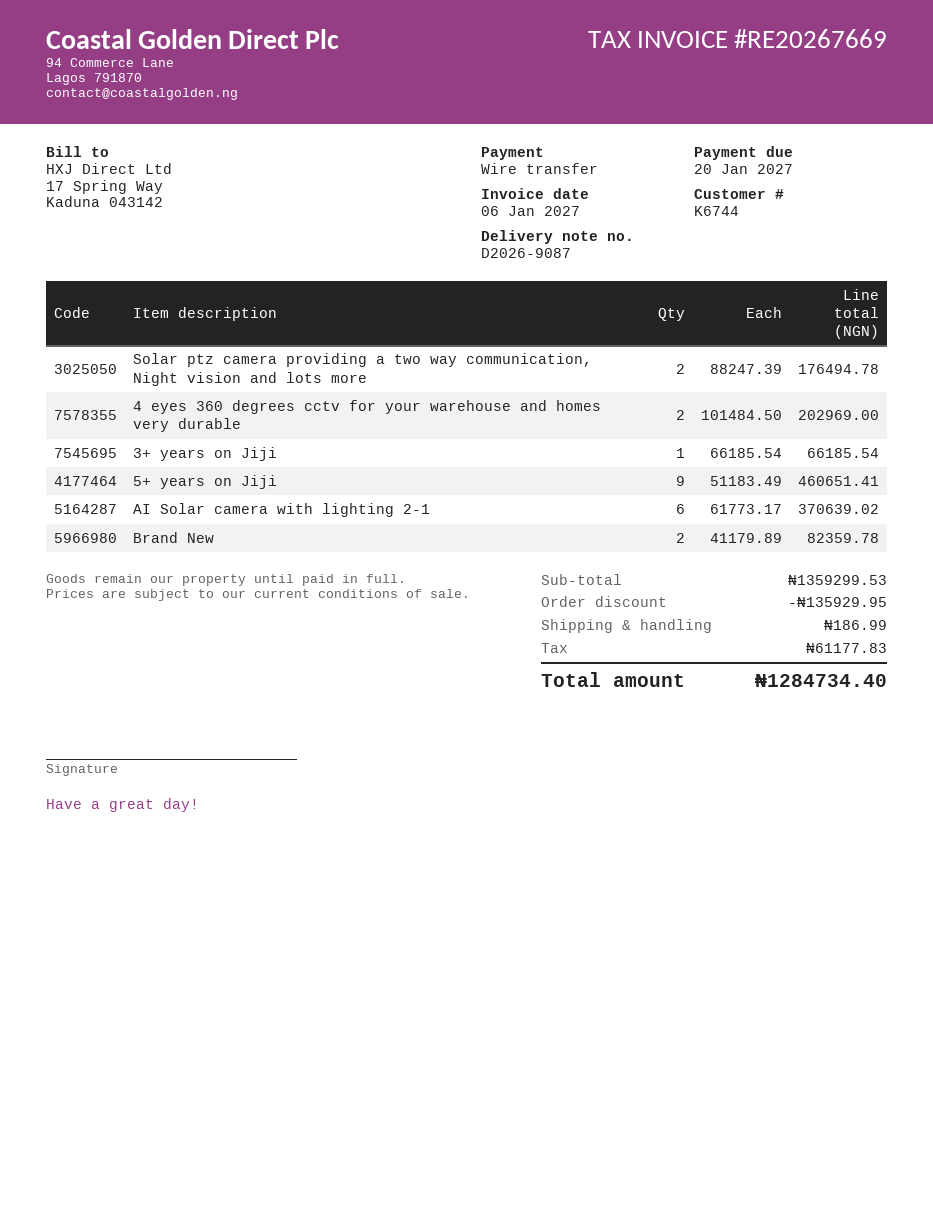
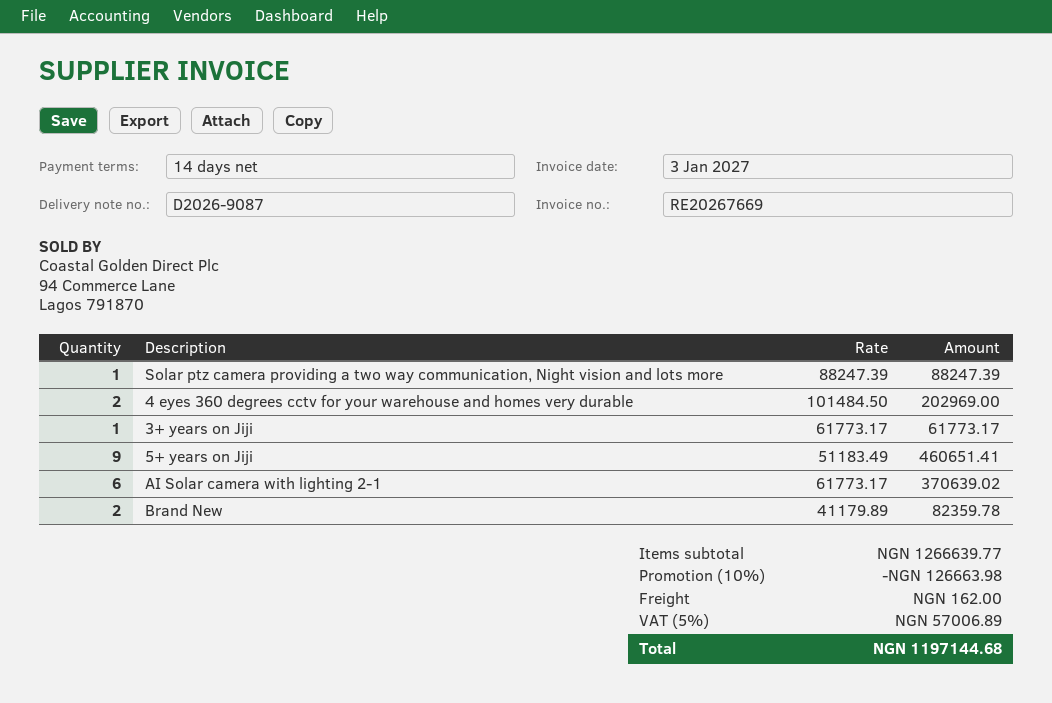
invoice date: 2027-01-06 -> 2027-01-03
Solar ptz camera providing a two way communication, Night vision and lots more: 2 x 88247.39 = 176494.78 -> 1 x 88247.39 = 88247.39
3+ years on Jiji: 1 x 66185.54 = 66185.54 -> 1 x 61773.17 = 61773.17
subtotal: 1359299.53 -> 1266639.77
discount: 135929.95 -> 126663.98
shipping: 186.99 -> 162.00
tax: 61177.83 -> 57006.89
total: 1284734.40 -> 1197144.68

